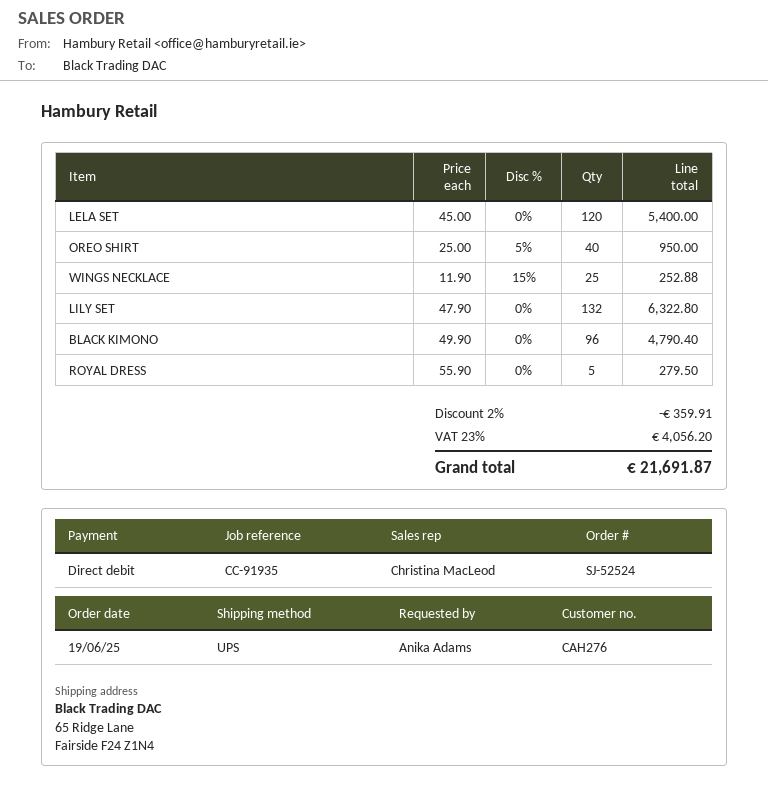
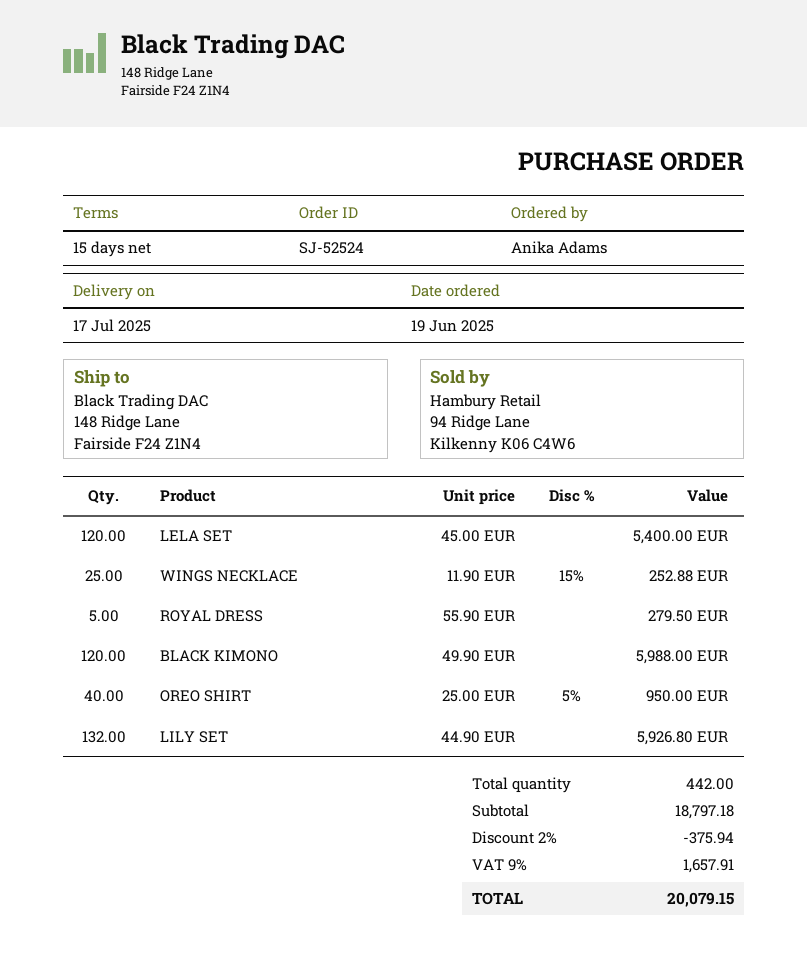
ship to: 65 Ridge Lane, Fairside F24 Z1N4 -> 148 Ridge Lane, Fairside F24 Z1N4
LILY SET: 132 x 47.90 = 6322.80 -> 132 x 44.90 = 5926.80
BLACK KIMONO: 96 x 49.90 = 4790.40 -> 120 x 49.90 = 5988.00
discount: 2% = 359.91 -> 2% = 375.94
tax: 23% = 4056.20 -> 9% = 1657.91
total: 21691.87 -> 20079.15

